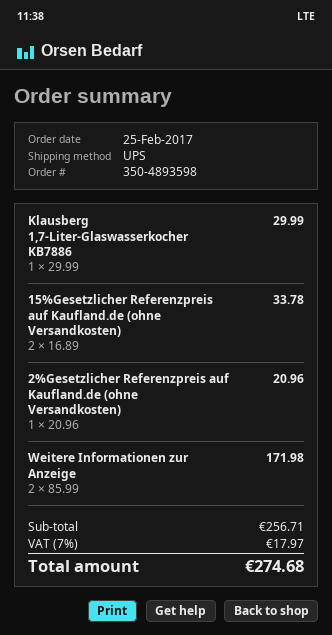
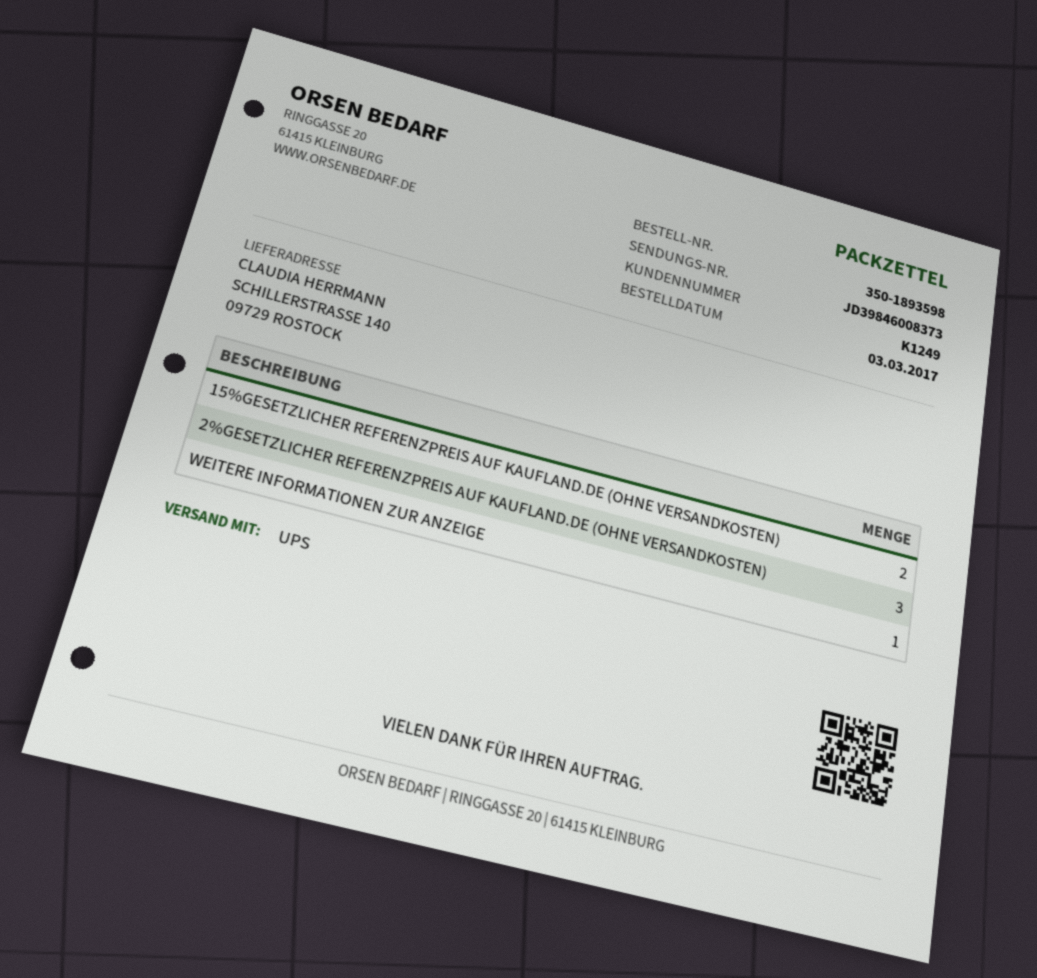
order number: 350-4893598 -> 350-1893598
order date: 2017-02-25 -> 2017-03-03
Klausberg 1,7-Liter-Glaswasserkocher KB7886: 1 -> none
2%Gesetzlicher Referenzpreis auf Kaufland.de (ohne Versandkosten): 1 -> 3
Weitere Informationen zur Anzeige: 2 -> 1

